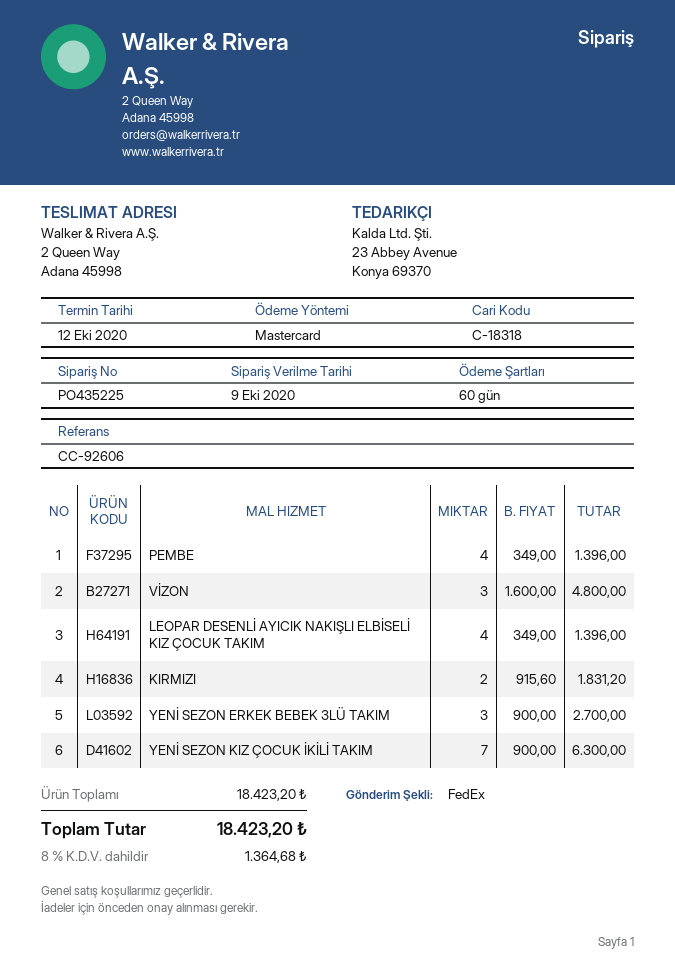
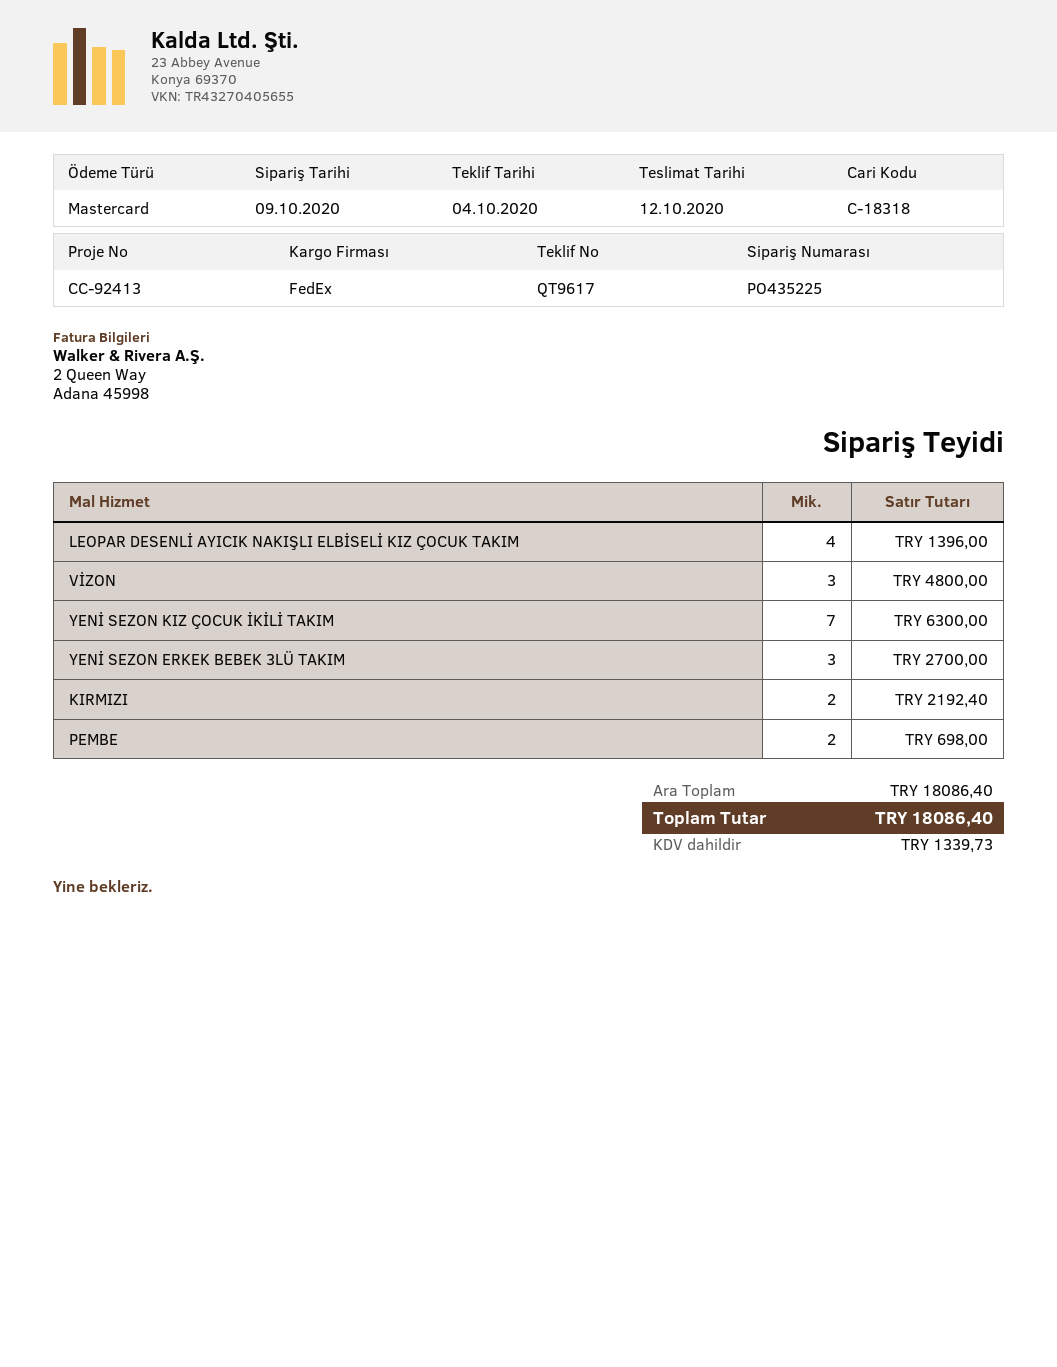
reference: CC-92606 -> CC-92413
PEMBE: 4 for 1396.00 -> 2 for 698.00
KIRMIZI: 2 for 1831.20 -> 2 for 2192.40
subtotal: 18423.20 -> 18086.40
tax: 1364.68 -> 1339.73
total: 18423.20 -> 18086.40

